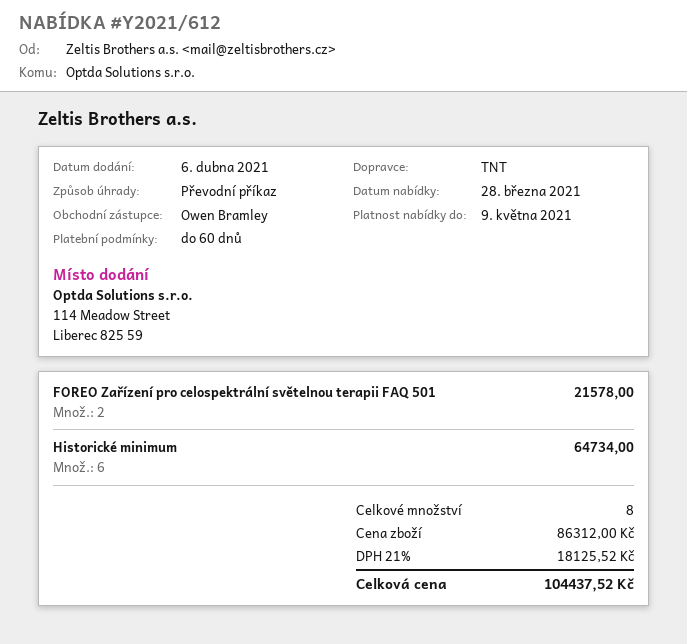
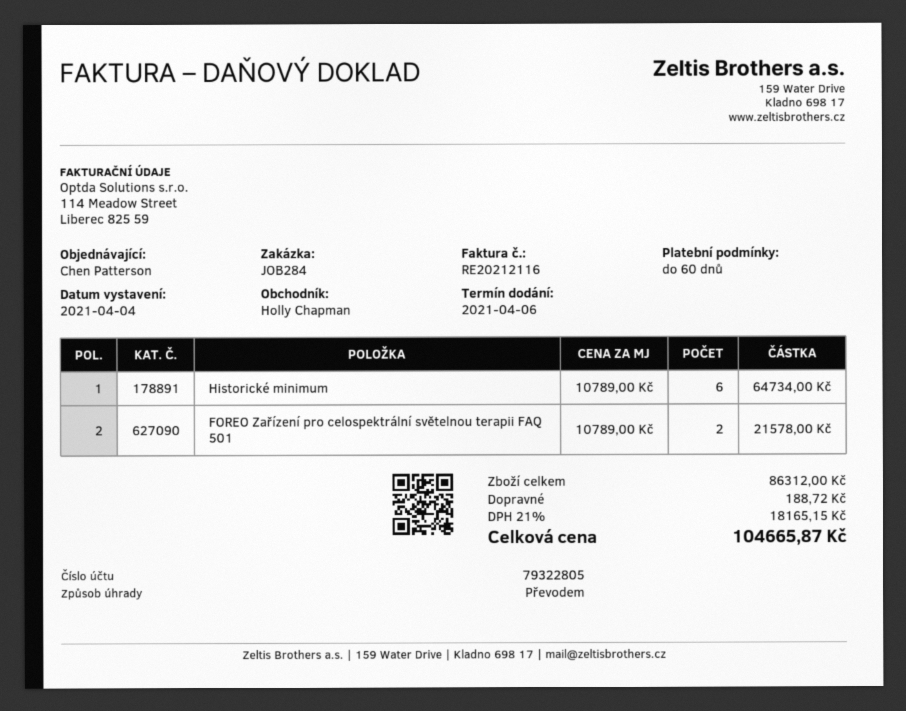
sales rep: Owen Bramley -> Holly Chapman
shipping: none -> 188.72
tax: 21% = 18125.52 -> 21% = 18165.15
total: 104437.52 -> 104665.87

